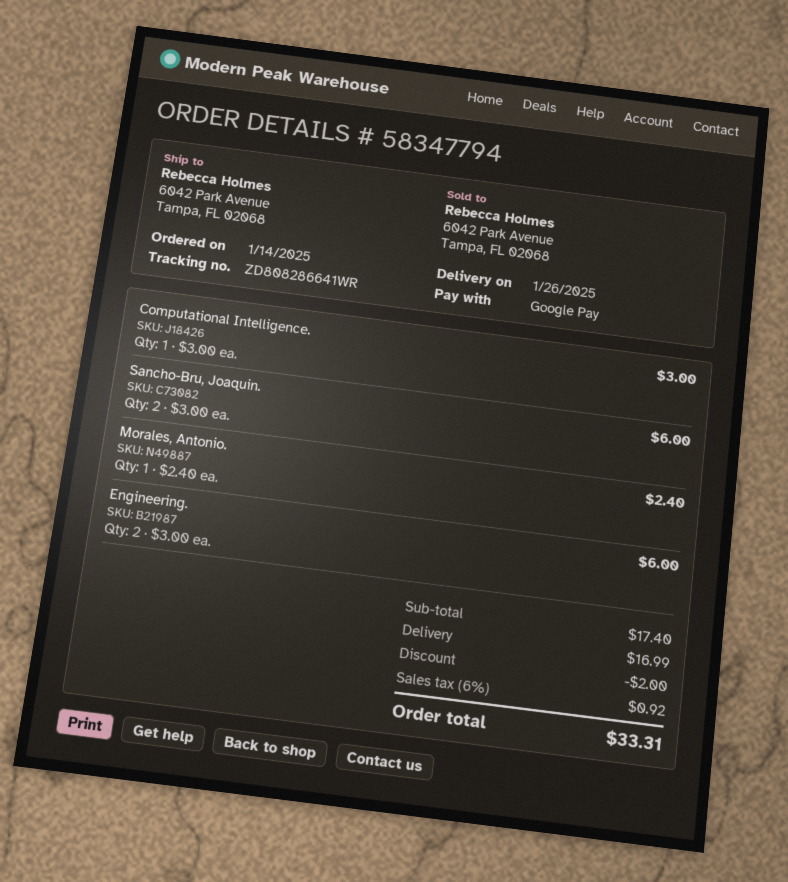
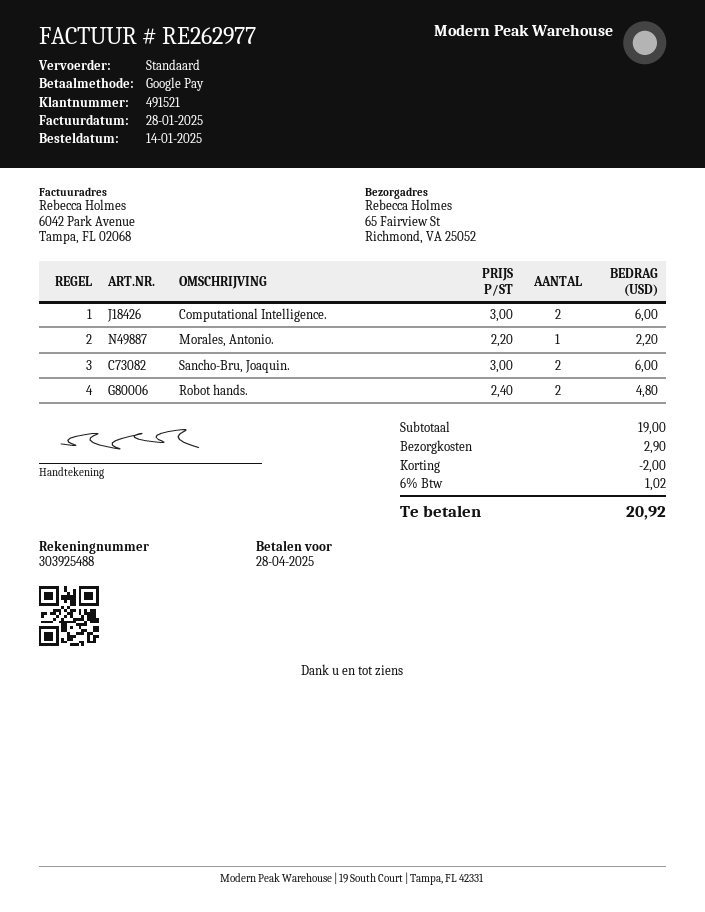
ship to: 6042 Park Avenue, Tampa, FL 02068 -> 65 Fairview St, Richmond, VA 25052
Computational Intelligence.: 1 x 3.00 = 3.00 -> 2 x 3.00 = 6.00
Morales, Antonio.: 1 x 2.40 = 2.40 -> 1 x 2.20 = 2.20
Engineering.: 2 x 3.00 = 6.00 -> none
Robot hands.: none -> 2 x 2.40 = 4.80
subtotal: 17.40 -> 19.00
shipping: 16.99 -> 2.90
tax: 6% = 0.92 -> 6% = 1.02
total: 33.31 -> 20.92

